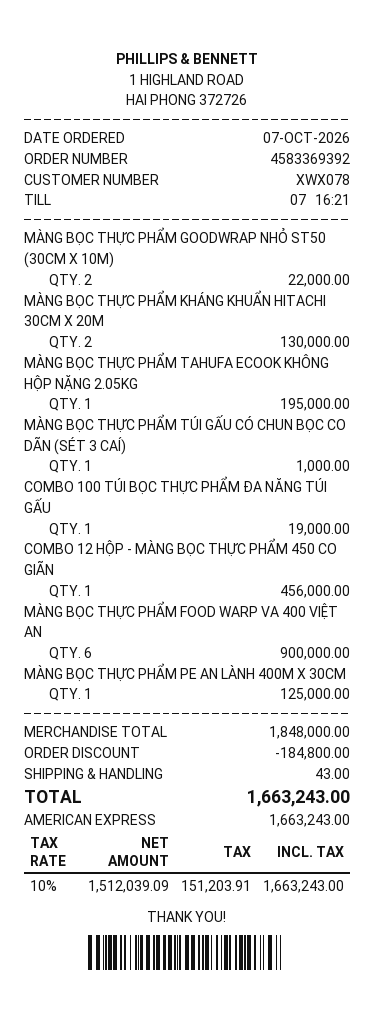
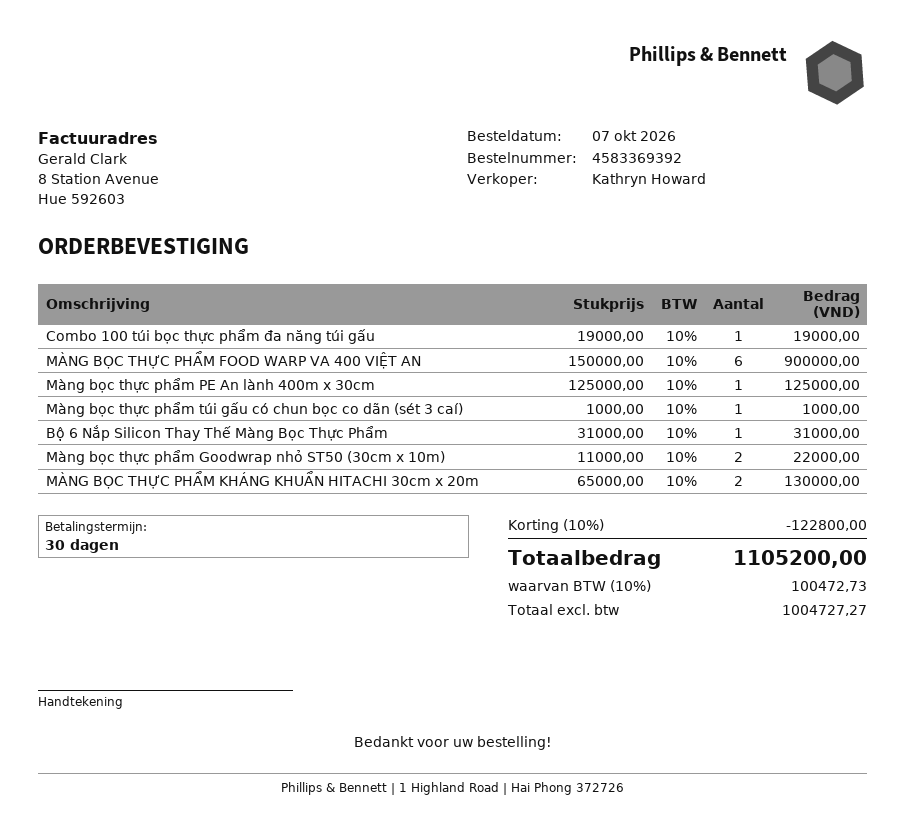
MÀNG BỌC THỰC PHẨM TAHUFA ECOOK KHÔNG HỘP NẶNG 2.05KG: 1 for 195000.00 -> none
COMBO 12 HỘP - MÀNG BỌC THỰC PHẨM 450 CO GIÃN: 1 for 456000.00 -> none
Bộ 6 Nắp Silicon Thay Thế Màng Bọc Thực Phẩm: none -> 1 for 31000.00
discount: 184800.00 -> 122800.00
shipping: 43.00 -> none
net: 1512039.09 -> 1004727.27
tax: 10% = 151203.91 -> 10% = 100472.73
total: 1663243.00 -> 1105200.00

